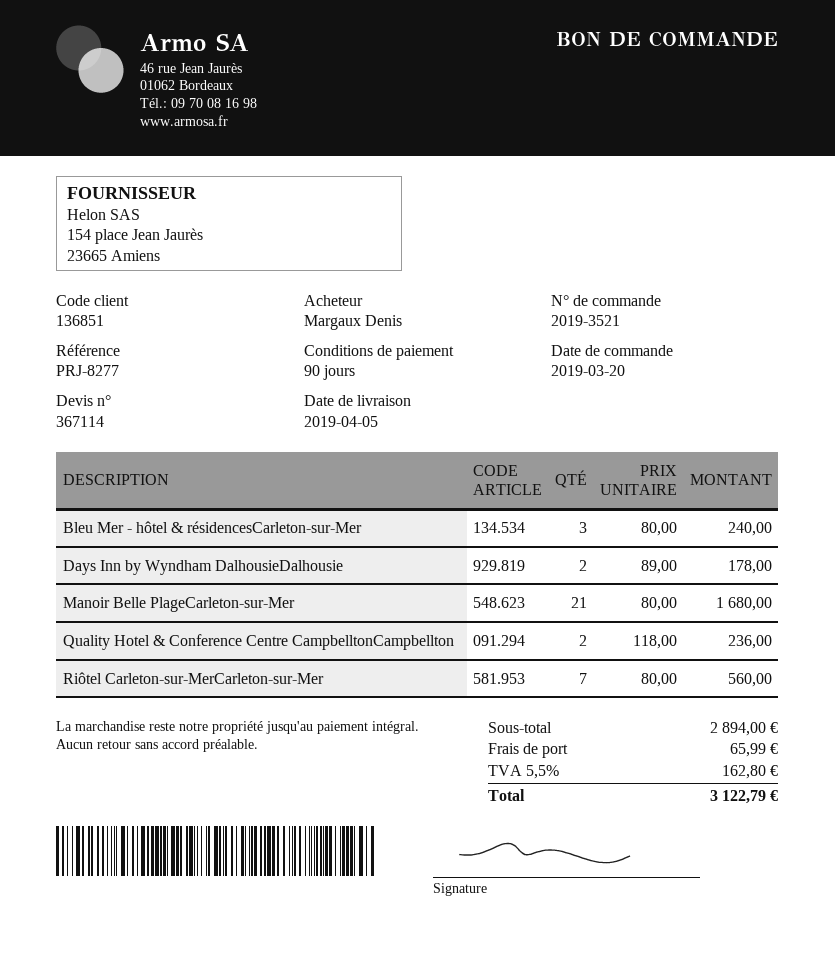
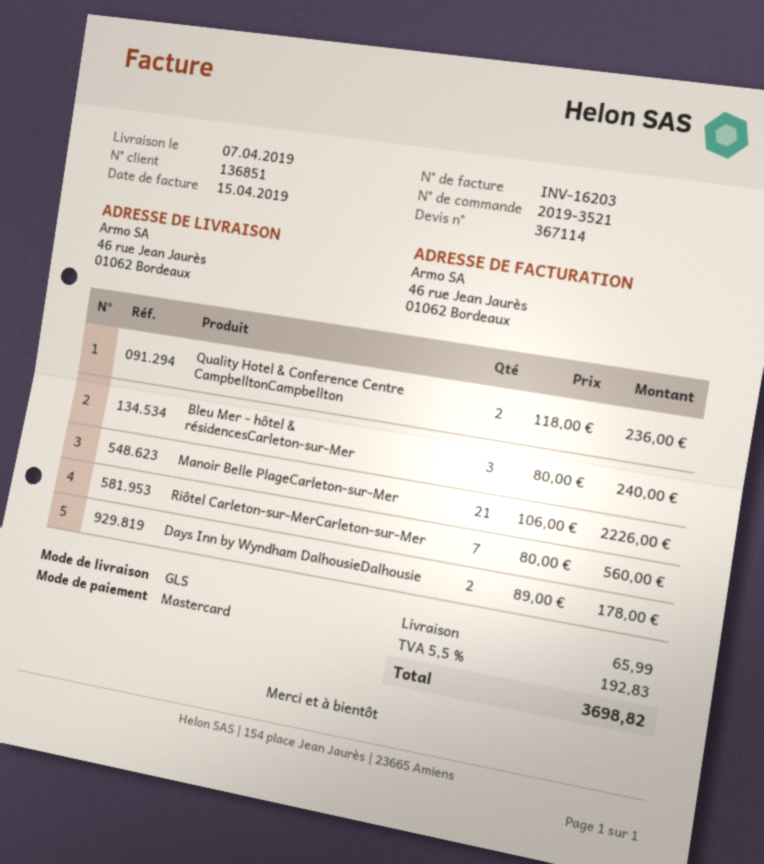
delivery date: 2019-04-05 -> 2019-04-07
Manoir Belle PlageCarleton-sur-Mer: 21 x 80.00 = 1680.00 -> 21 x 106.00 = 2226.00
tax: 5.5% = 162.80 -> 5.5% = 192.83
total: 3122.79 -> 3698.82

